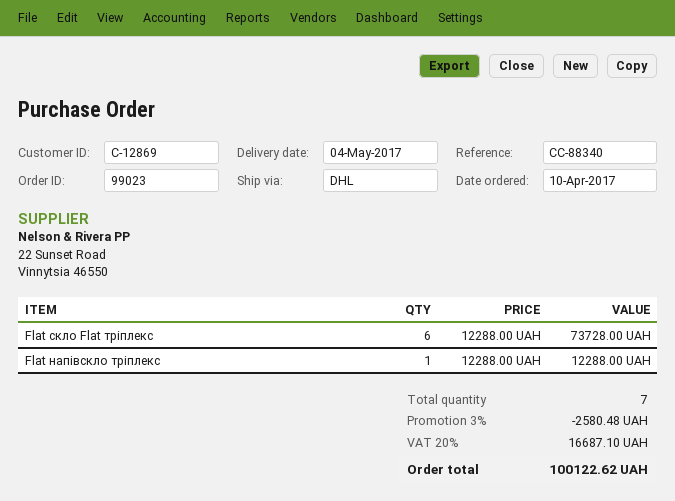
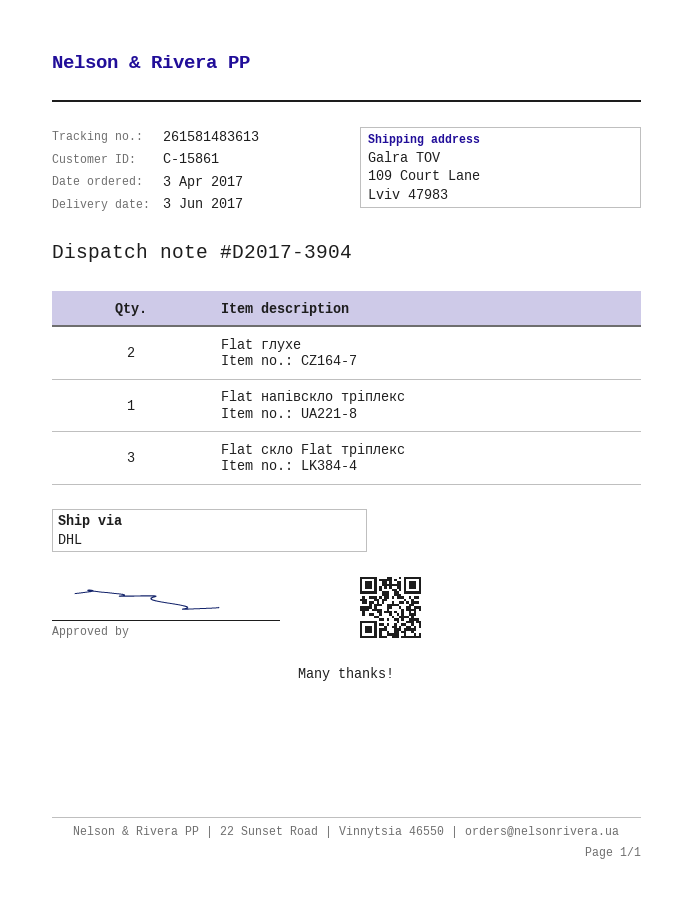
order date: 2017-04-10 -> 2017-04-03
delivery date: 2017-05-04 -> 2017-06-03
customer number: C-12869 -> C-15861
Flat скло Flat тріплекс: 6 -> 3
Flat глухе: none -> 2

